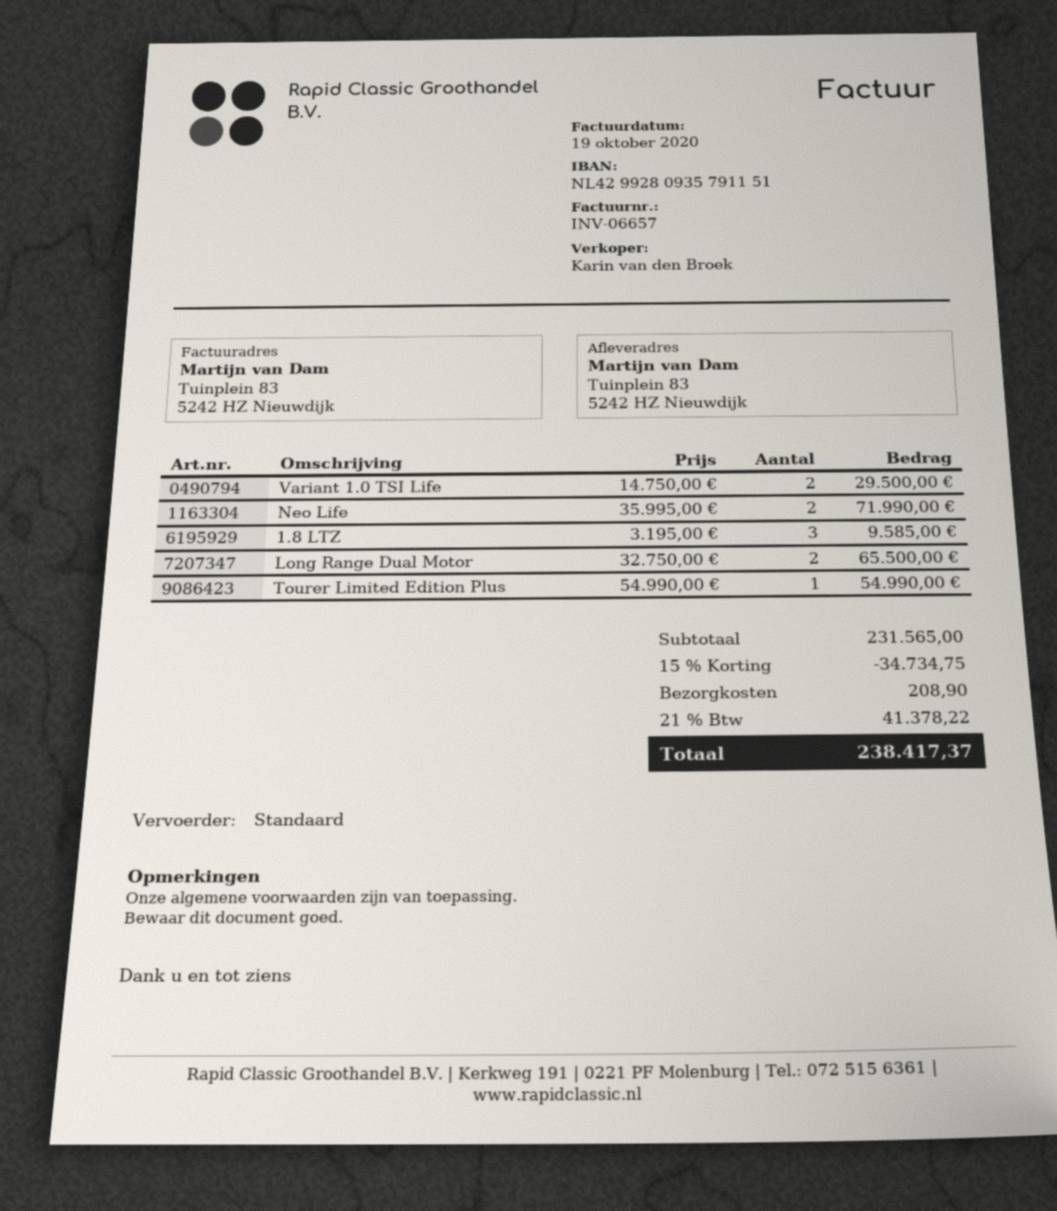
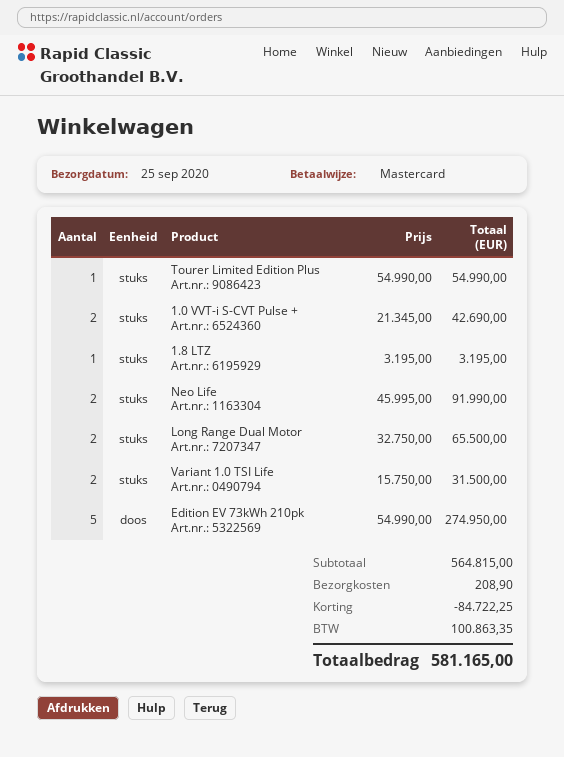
Variant 1.0 TSI Life: 2 x 14750.00 = 29500.00 -> 2 x 15750.00 = 31500.00
Neo Life: 2 x 35995.00 = 71990.00 -> 2 x 45995.00 = 91990.00
1.8 LTZ: 3 x 3195.00 = 9585.00 -> 1 x 3195.00 = 3195.00
1.0 VVT-i S-CVT Pulse +: none -> 2 x 21345.00 = 42690.00
Edition EV 73kWh 210pk: none -> 5 x 54990.00 = 274950.00
subtotal: 231565.00 -> 564815.00
discount: 34734.75 -> 84722.25
tax: 41378.22 -> 100863.35
total: 238417.37 -> 581165.00

